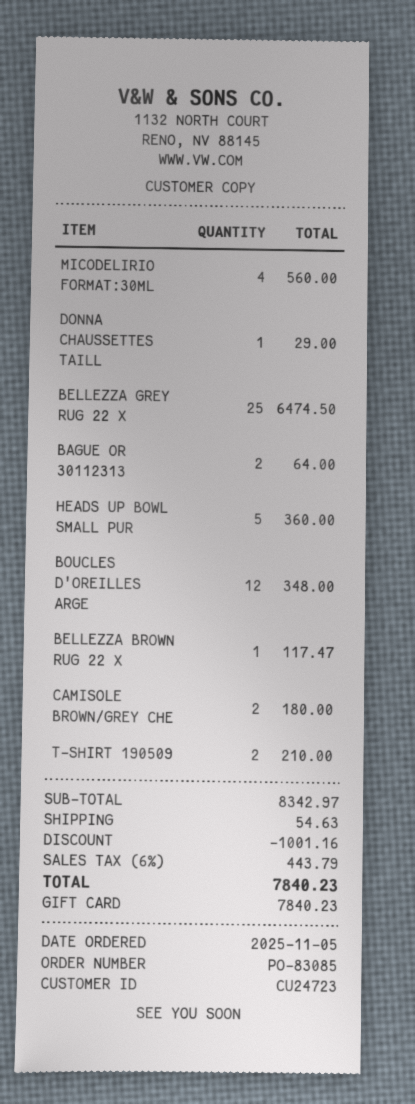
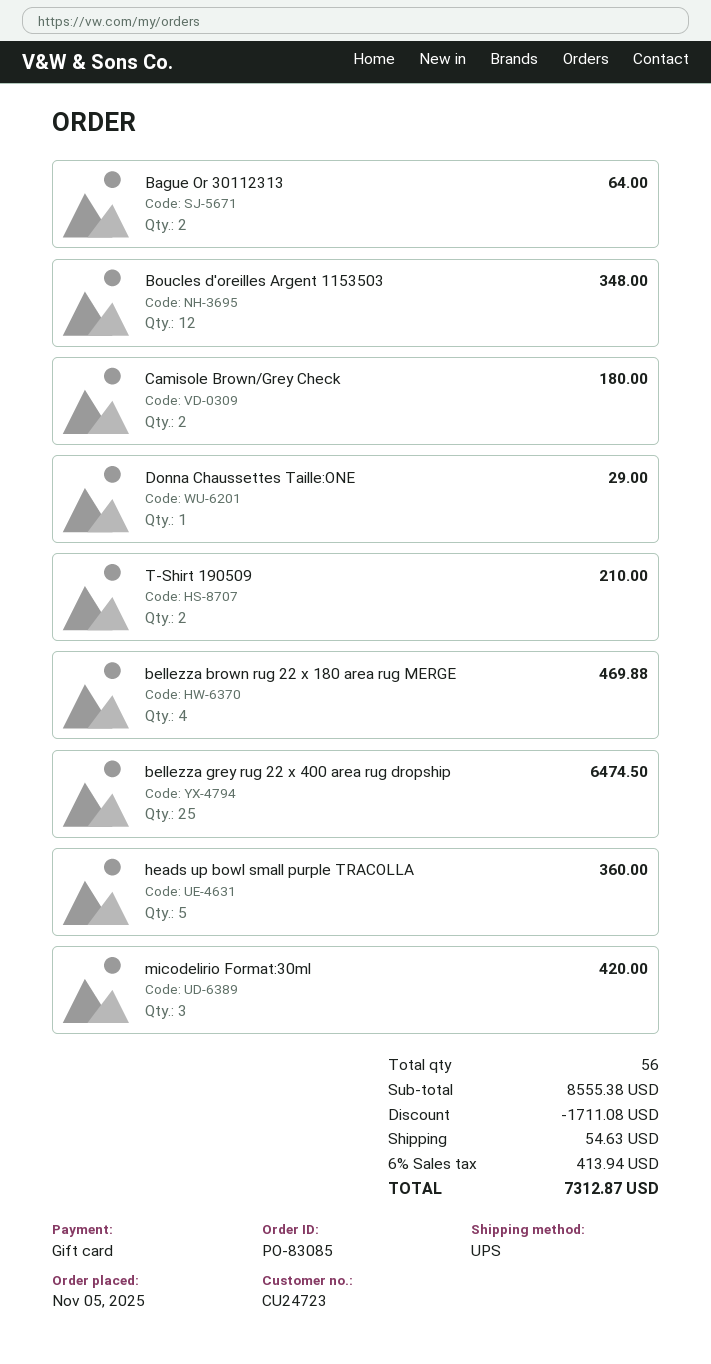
MICODELIRIO FORMAT:30ML: 4 for 560.00 -> 3 for 420.00
BELLEZZA BROWN RUG 22 X: 1 for 117.47 -> 4 for 469.88
subtotal: 8342.97 -> 8555.38
discount: 1001.16 -> 1711.08
tax: 6% = 443.79 -> 6% = 413.94
total: 7840.23 -> 7312.87

